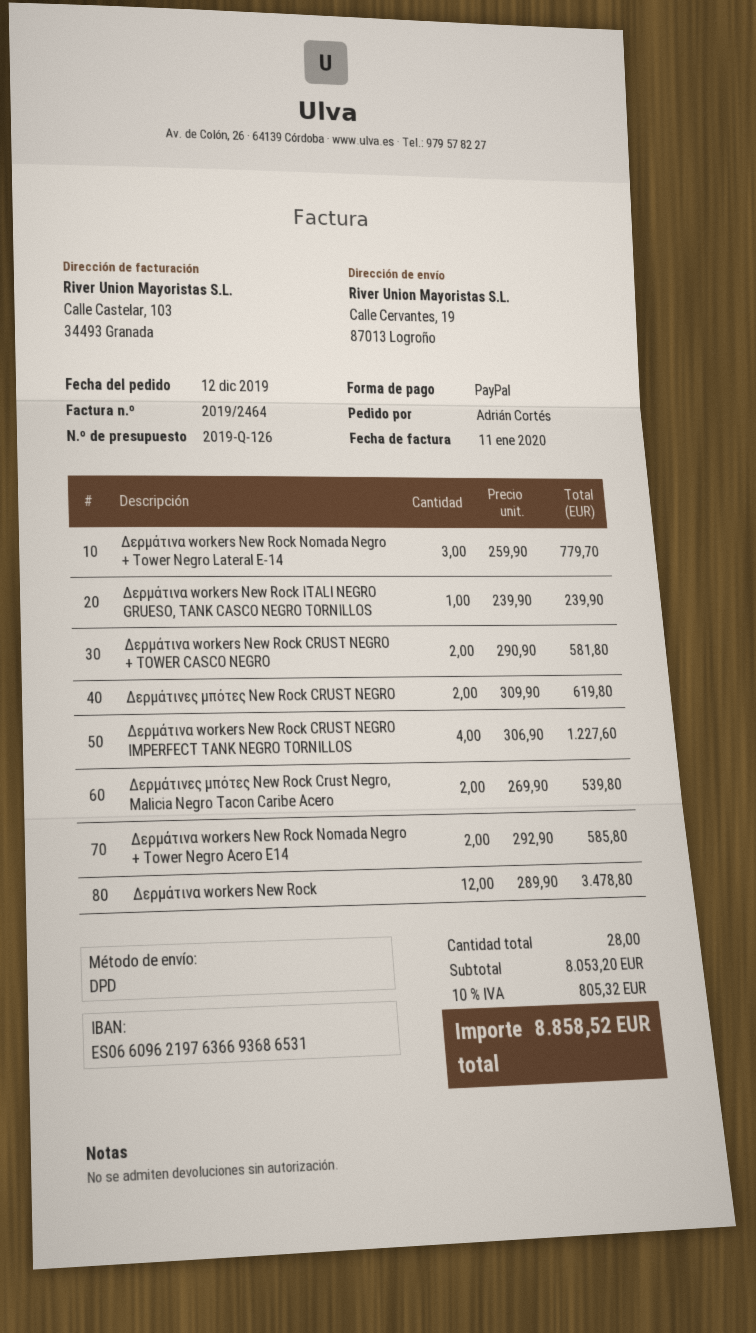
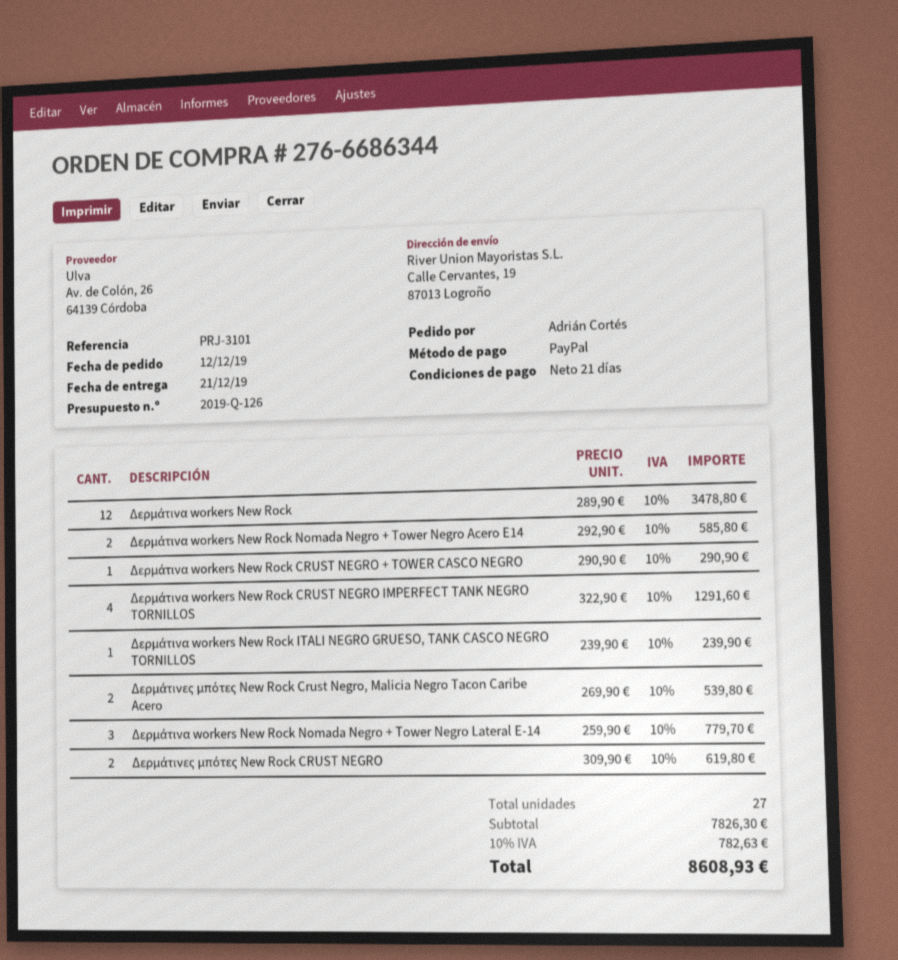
Δερμάτινα workers New Rock CRUST NEGRO + TOWER CASCO NEGRO: 2 x 290.90 = 581.80 -> 1 x 290.90 = 290.90
Δερμάτινα workers New Rock CRUST NEGRO IMPERFECT TANK NEGRO TORNILLOS: 4 x 306.90 = 1227.60 -> 4 x 322.90 = 1291.60
total quantity: 28 -> 27
subtotal: 8053.20 -> 7826.30
tax: 10% = 805.32 -> 10% = 782.63
total: 8858.52 -> 8608.93

